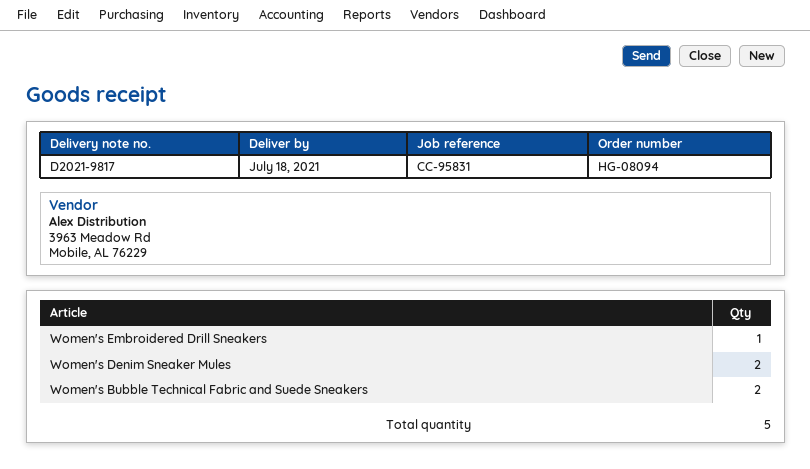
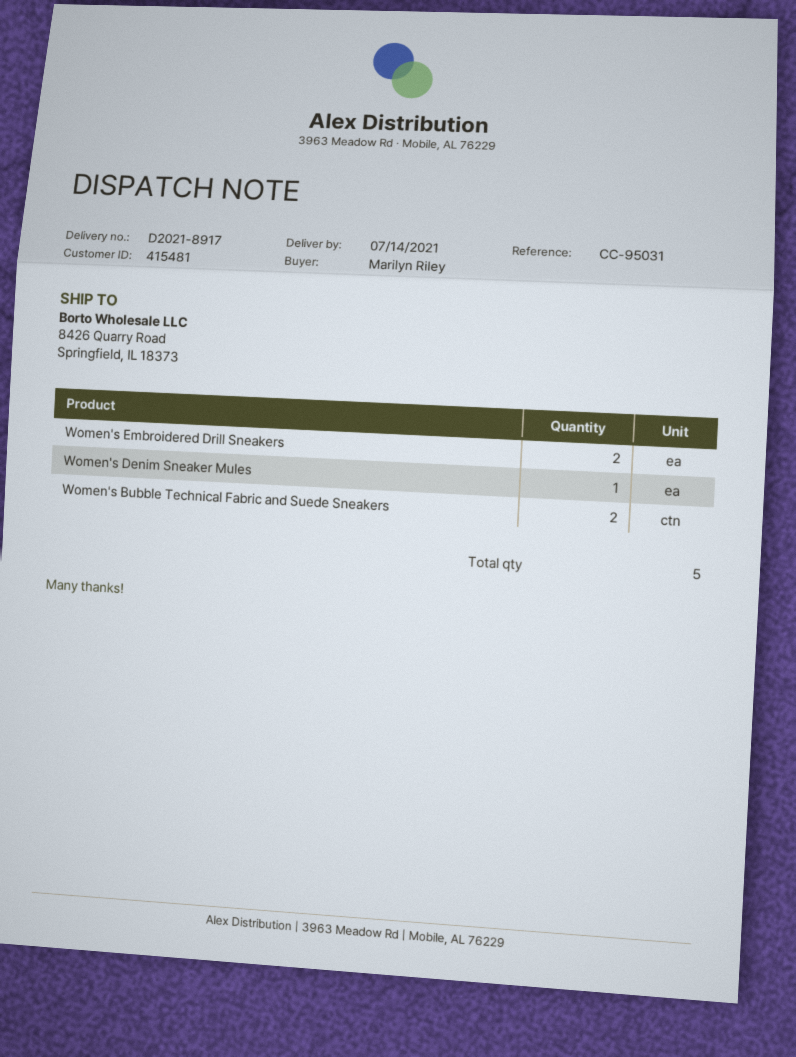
delivery note number: D2021-9817 -> D2021-8917
delivery date: 2021-07-18 -> 2021-07-14
reference: CC-95831 -> CC-95031
Women's Embroidered Drill Sneakers: 1 -> 2
Women's Denim Sneaker Mules: 2 -> 1

